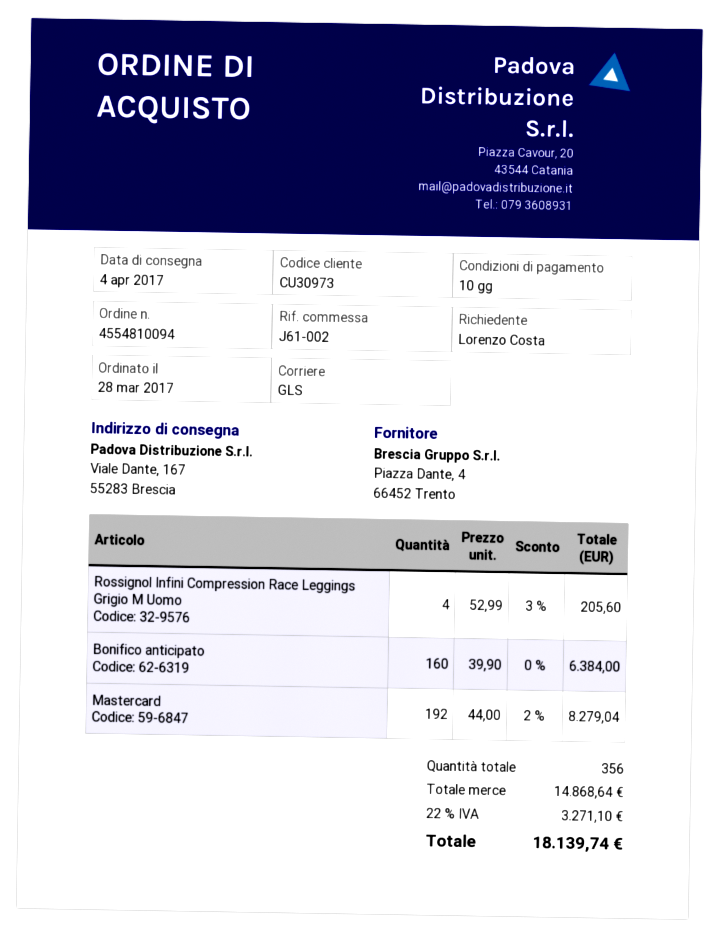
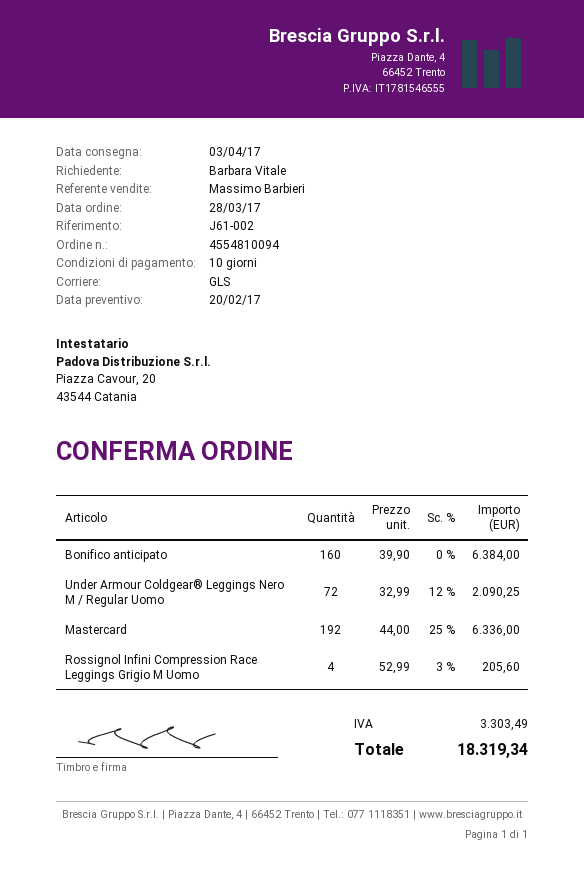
delivery date: 2017-04-04 -> 2017-04-03
ordered by: Lorenzo Costa -> Barbara Vitale
Mastercard: 192 x 44.00 - 2% = 8279.04 -> 192 x 44.00 - 25% = 6336.00
Under Armour Coldgear® Leggings Nero M / Regular Uomo: none -> 72 x 32.99 - 12% = 2090.25
tax: 3271.10 -> 3303.49
total: 18139.74 -> 18319.34

